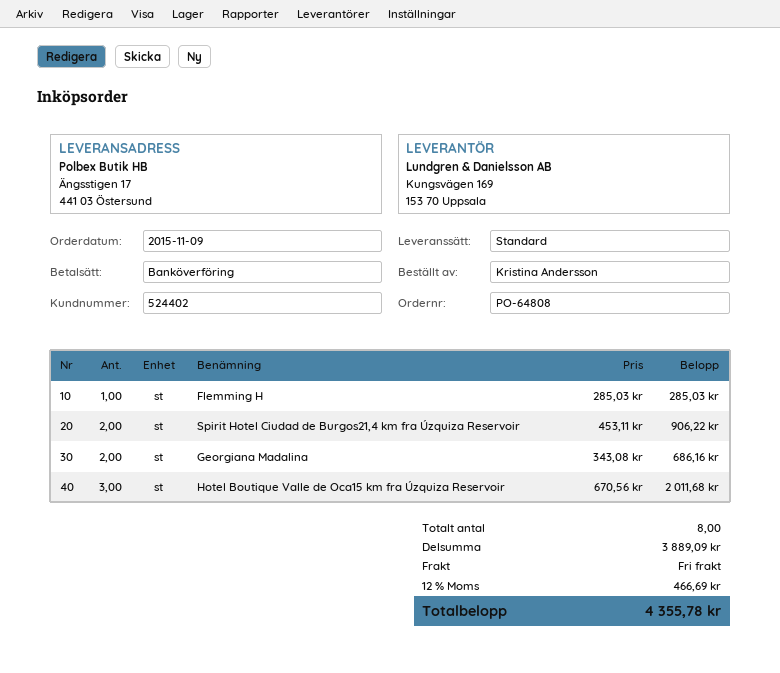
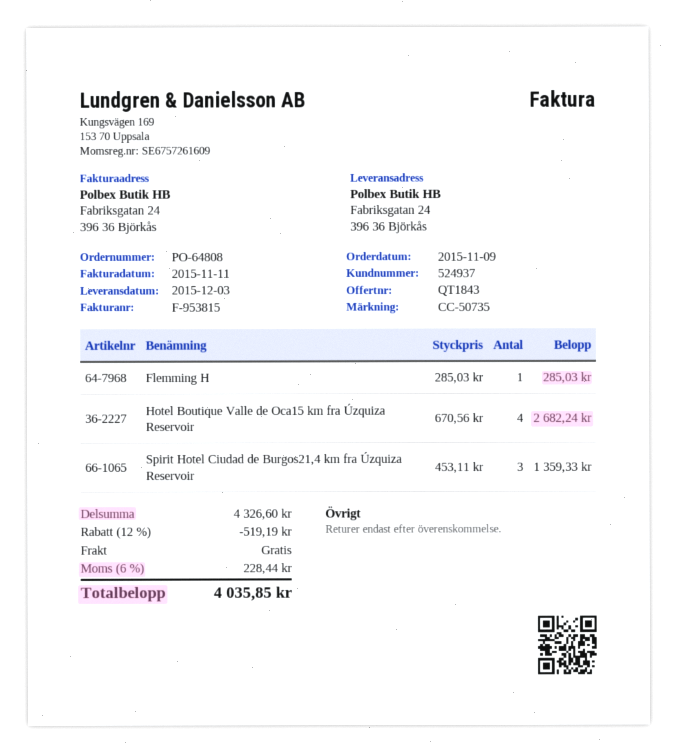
customer number: 524402 -> 524937
ship to: Ängsstigen 17, 441 03 Östersund -> Fabriksgatan 24, 396 36 Björkås
Spirit Hotel Ciudad de Burgos21,4 km fra Úzquiza Reservoir: 2 x 453.11 = 906.22 -> 3 x 453.11 = 1359.33
Georgiana Madalina: 2 x 343.08 = 686.16 -> none
Hotel Boutique Valle de Oca15 km fra Úzquiza Reservoir: 3 x 670.56 = 2011.68 -> 4 x 670.56 = 2682.24
subtotal: 3889.09 -> 4326.60
discount: none -> 12% = 519.19
tax: 12% = 466.69 -> 6% = 228.44
total: 4355.78 -> 4035.85

